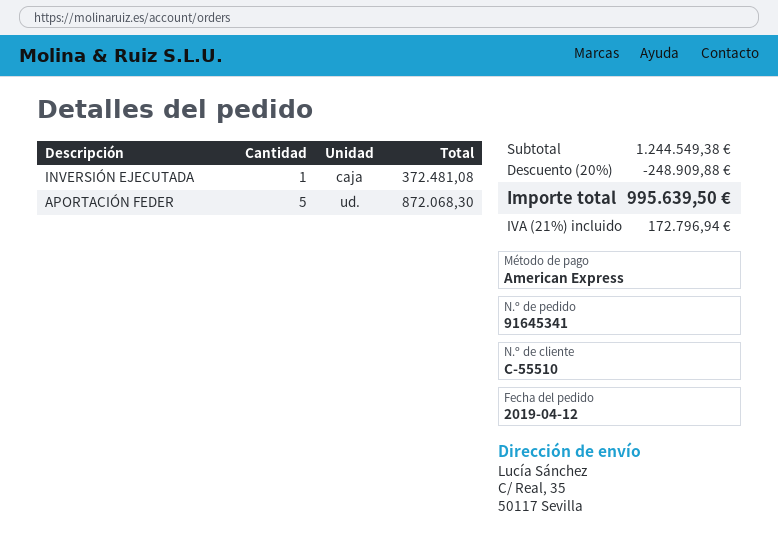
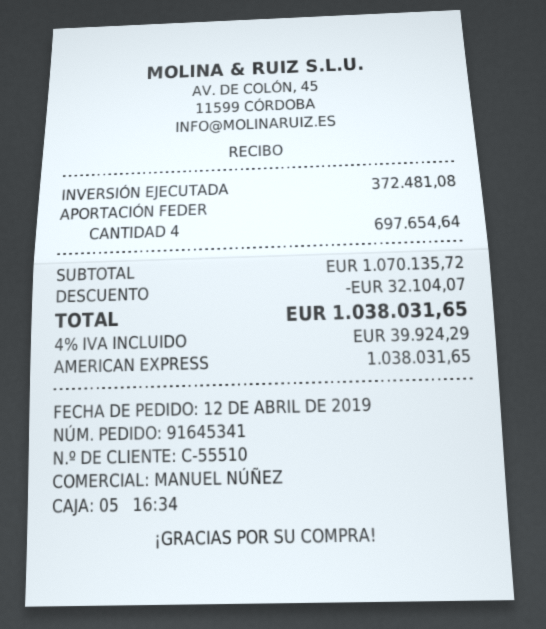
APORTACIÓN FEDER: 5 for 872068.30 -> 4 for 697654.64
subtotal: 1244549.38 -> 1070135.72
discount: 248909.88 -> 32104.07
tax: 21% = 172796.94 -> 4% = 39924.29
total: 995639.50 -> 1038031.65

